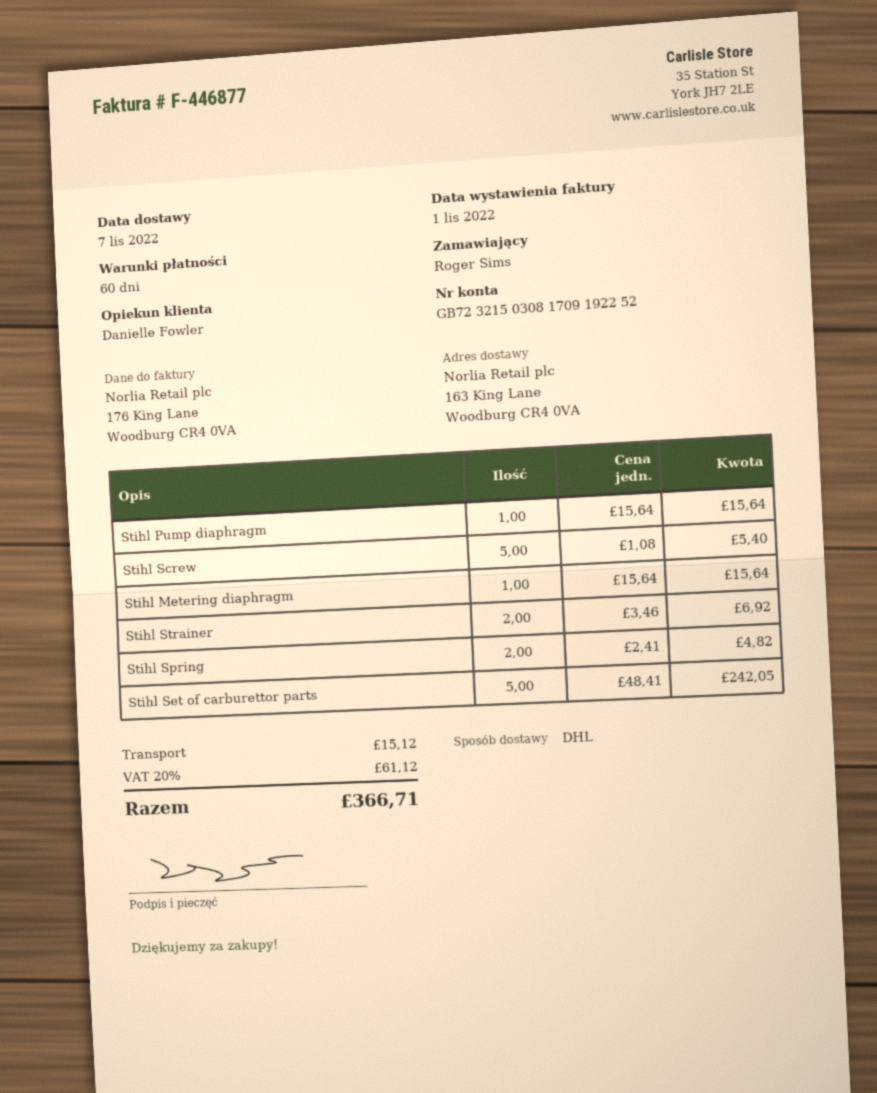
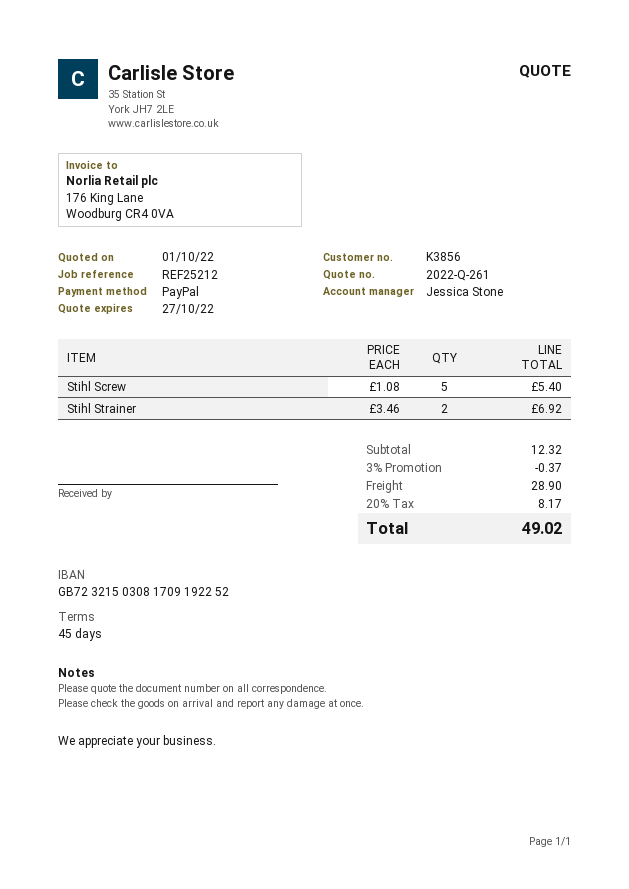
payment terms: 60 days -> 45 days
sales rep: Danielle Fowler -> Jessica Stone
Stihl Pump diaphragm: 1 x 15.64 = 15.64 -> none
Stihl Metering diaphragm: 1 x 15.64 = 15.64 -> none
Stihl Spring: 2 x 2.41 = 4.82 -> none
Stihl Set of carburettor parts: 5 x 48.41 = 242.05 -> none
discount: none -> 3% = 0.37
shipping: 15.12 -> 28.90
tax: 20% = 61.12 -> 20% = 8.17
total: 366.71 -> 49.02

